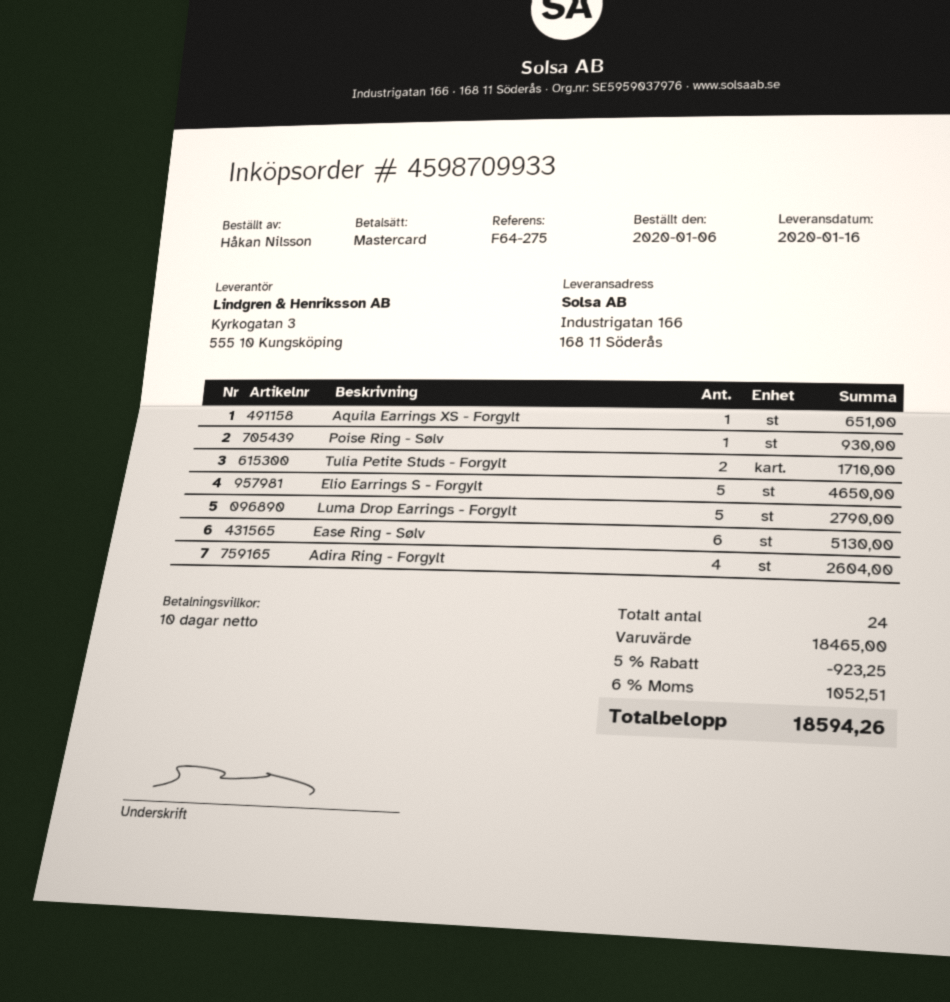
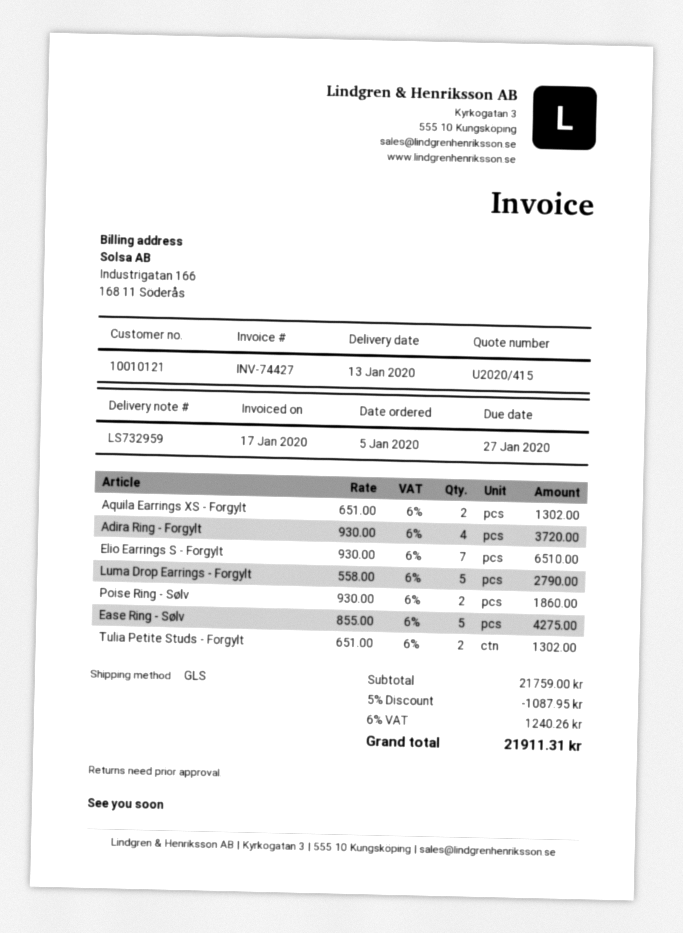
order date: 2020-01-06 -> 2020-01-05
delivery date: 2020-01-16 -> 2020-01-13
Aquila Earrings XS - Forgylt: 1 for 651.00 -> 2 for 1302.00
Poise Ring - Sølv: 1 for 930.00 -> 2 for 1860.00
Tulia Petite Studs - Forgylt: 2 for 1710.00 -> 2 for 1302.00
Elio Earrings S - Forgylt: 5 for 4650.00 -> 7 for 6510.00
Ease Ring - Sølv: 6 for 5130.00 -> 5 for 4275.00
Adira Ring - Forgylt: 4 for 2604.00 -> 4 for 3720.00
subtotal: 18465.00 -> 21759.00
discount: 5% = 923.25 -> 5% = 1087.95
tax: 6% = 1052.51 -> 6% = 1240.26
total: 18594.26 -> 21911.31

